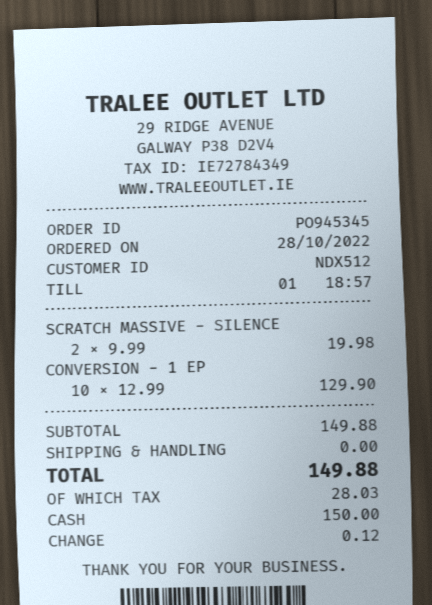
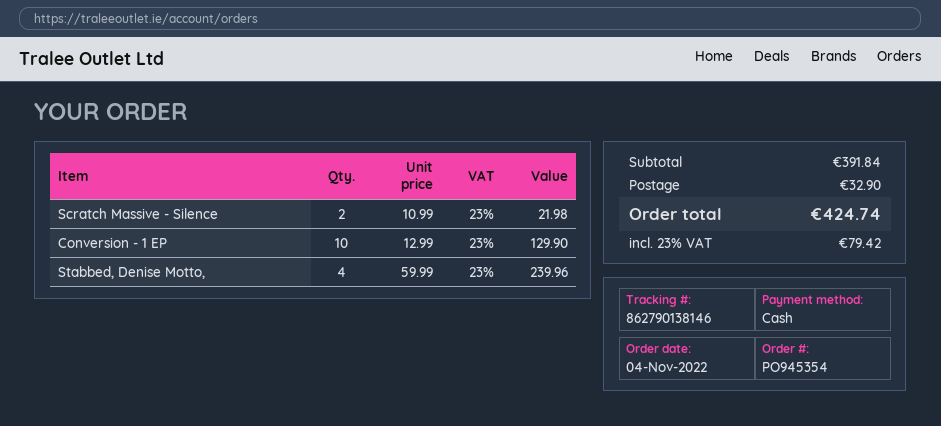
order number: PO945345 -> PO945354
order date: 2022-10-28 -> 2022-11-04
SCRATCH MASSIVE - SILENCE: 2 x 9.99 = 19.98 -> 2 x 10.99 = 21.98
Stabbed, Denise Motto,: none -> 4 x 59.99 = 239.96
subtotal: 149.88 -> 391.84
shipping: 0.00 -> 32.90
tax: 28.03 -> 79.42
total: 149.88 -> 424.74

